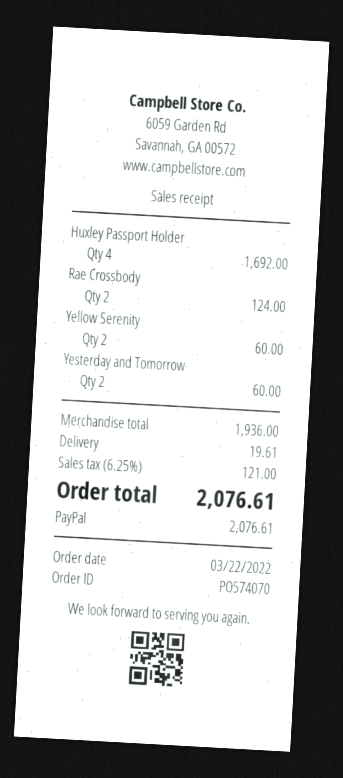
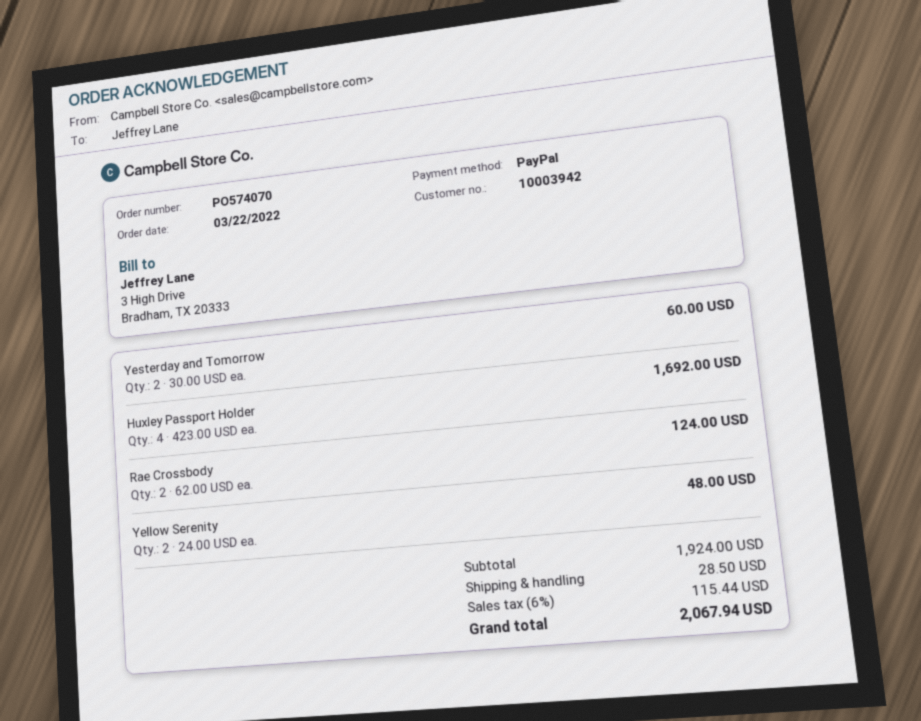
Yellow Serenity: 2 for 60.00 -> 2 for 48.00
subtotal: 1936.00 -> 1924.00
shipping: 19.61 -> 28.50
tax: 6.25% = 121.00 -> 6% = 115.44
total: 2076.61 -> 2067.94

